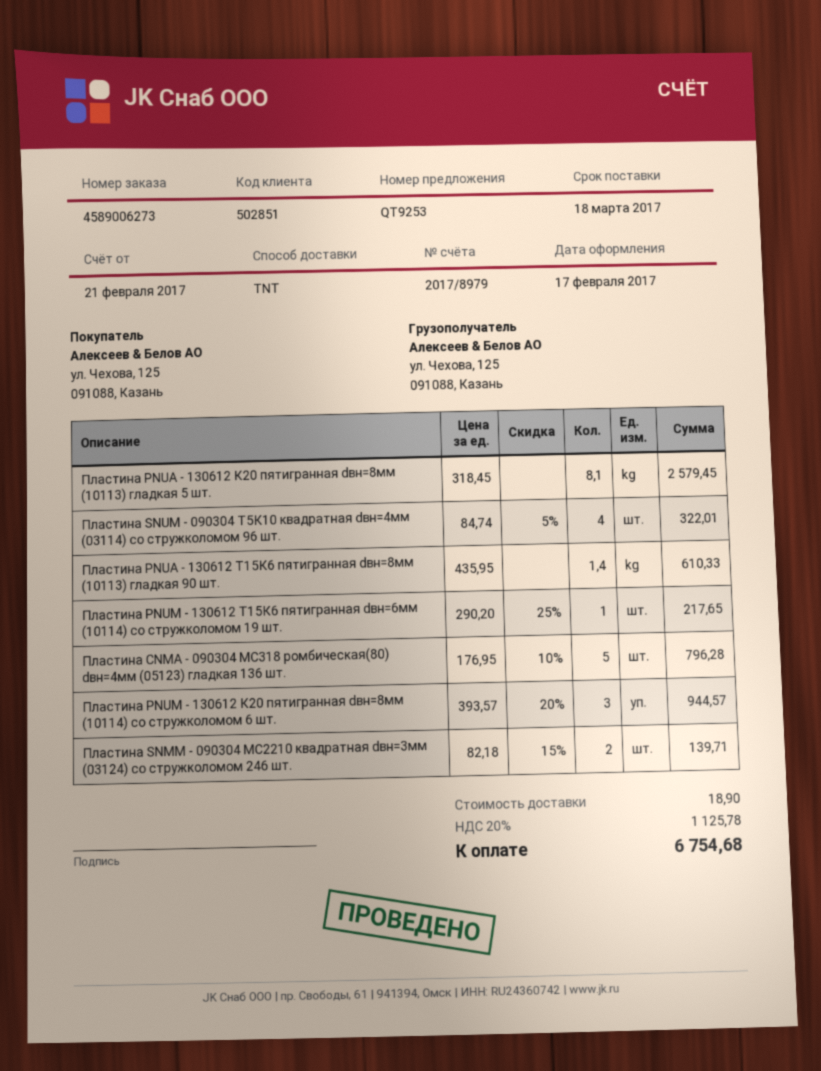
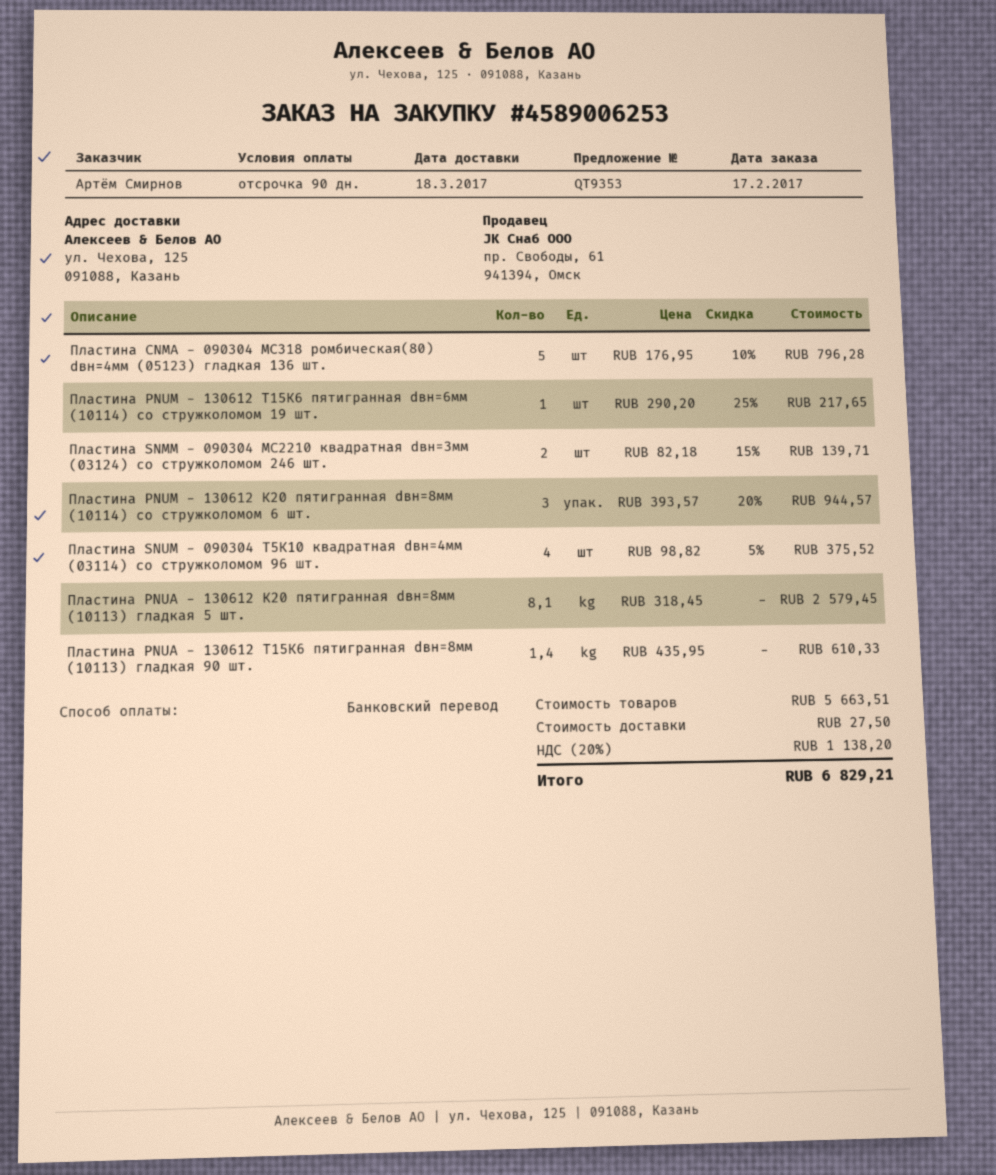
quote number: QT9253 -> QT9353
order number: 4589006273 -> 4589006253
Пластина SNUM - 090304 Т5К10 квадратная dвн=4мм (03114) со стружколомом 96 шт.: 4 x 84.74 - 5% = 322.01 -> 4 x 98.82 - 5% = 375.52
shipping: 18.90 -> 27.50
tax: 20% = 1125.78 -> 20% = 1138.20
total: 6754.68 -> 6829.21

